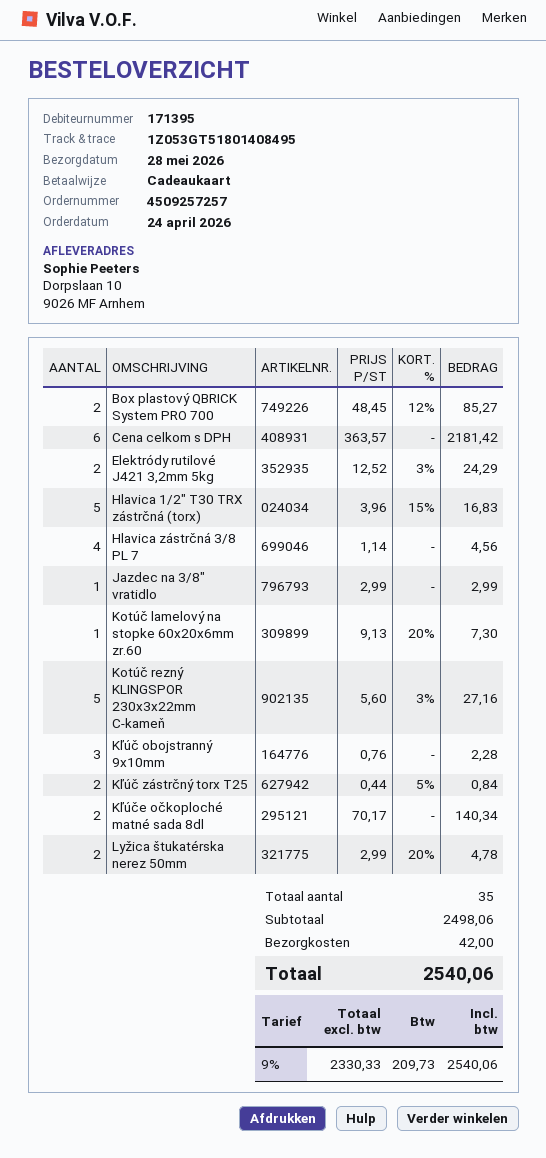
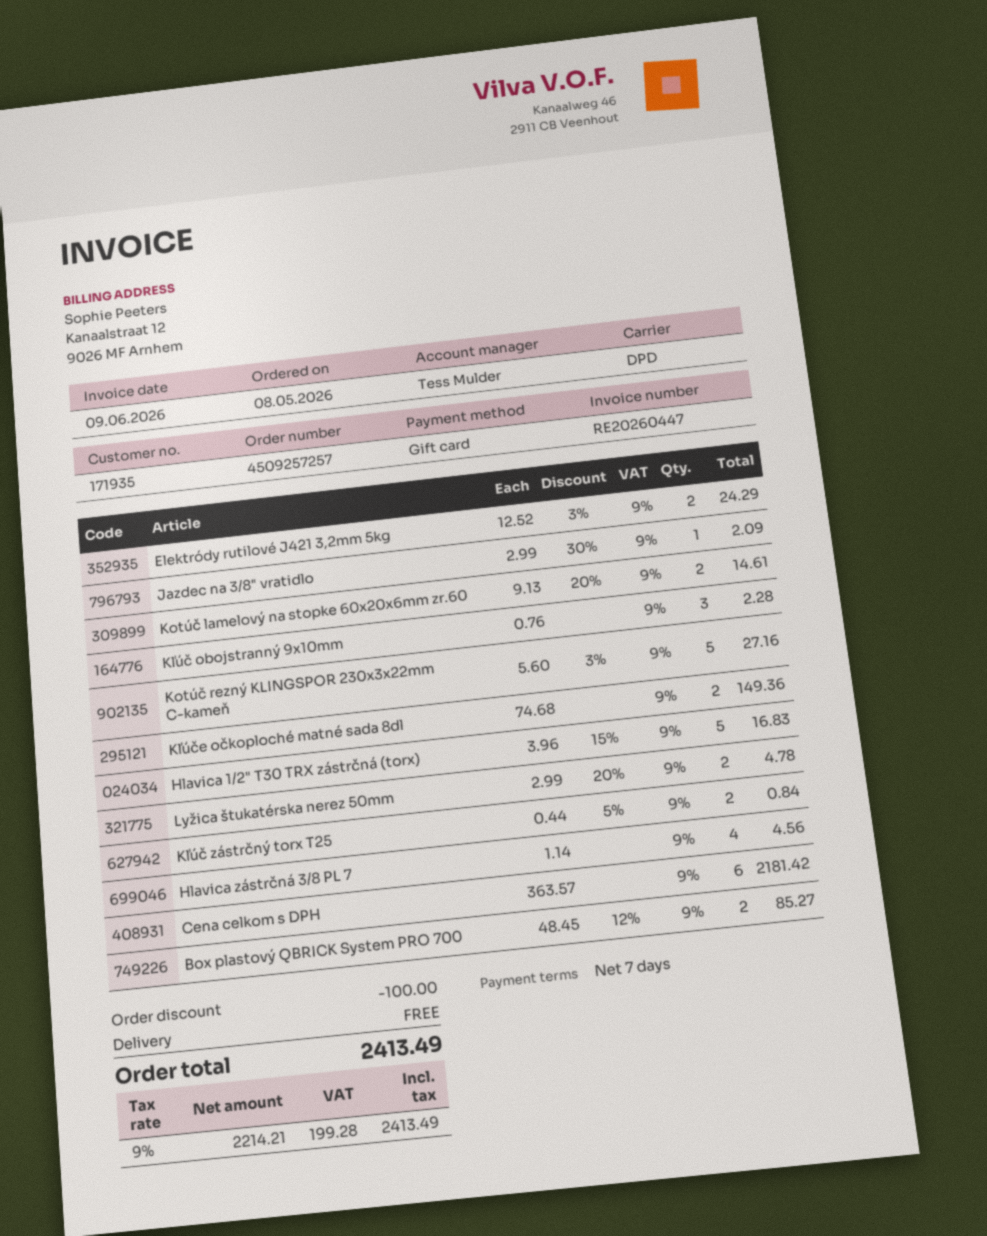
order date: 2026-04-24 -> 2026-05-08
customer number: 171395 -> 171935
Jazdec na 3/8" vratidlo: 1 x 2.99 = 2.99 -> 1 x 2.99 - 30% = 2.09
Kotúč lamelový na stopke 60x20x6mm zr.60: 1 x 9.13 - 20% = 7.30 -> 2 x 9.13 - 20% = 14.61
Kľúče očkoploché matné sada 8dl: 2 x 70.17 = 140.34 -> 2 x 74.68 = 149.36
discount: none -> 100.00
shipping: 42.00 -> 0.00
net: 2330.33 -> 2214.21
tax: 9% = 209.73 -> 9% = 199.28
total: 2540.06 -> 2413.49

